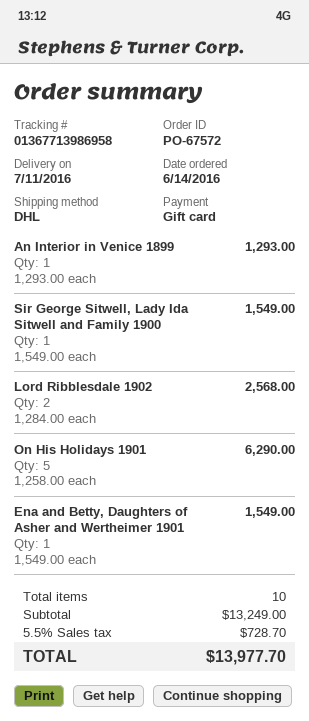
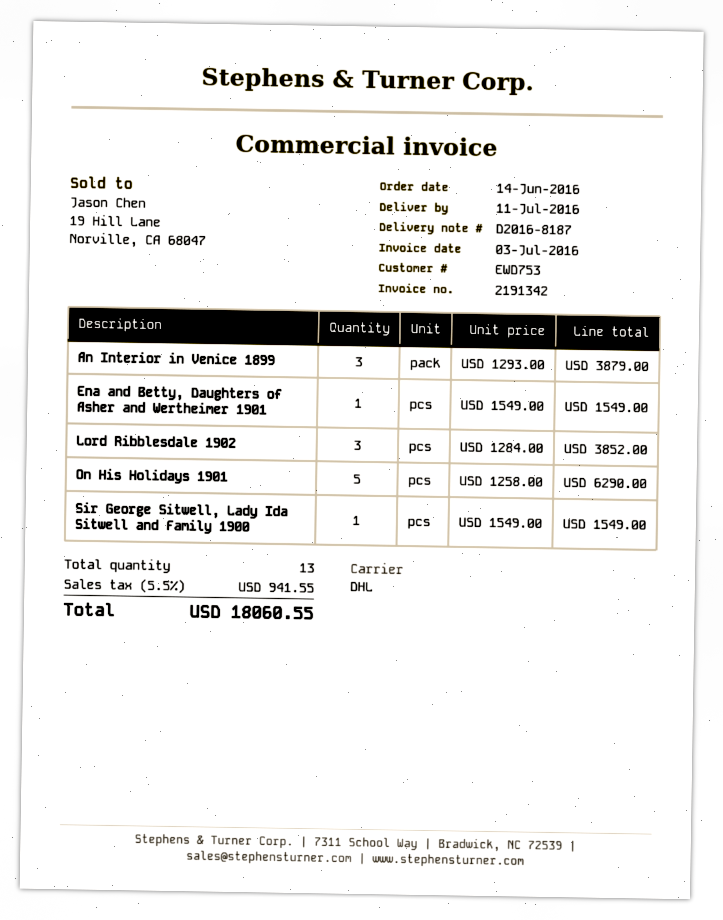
An Interior in Venice 1899: 1 x 1293.00 = 1293.00 -> 3 x 1293.00 = 3879.00
Lord Ribblesdale 1902: 2 x 1284.00 = 2568.00 -> 3 x 1284.00 = 3852.00
total quantity: 10 -> 13
tax: 5.5% = 728.70 -> 5.5% = 941.55
total: 13977.70 -> 18060.55

